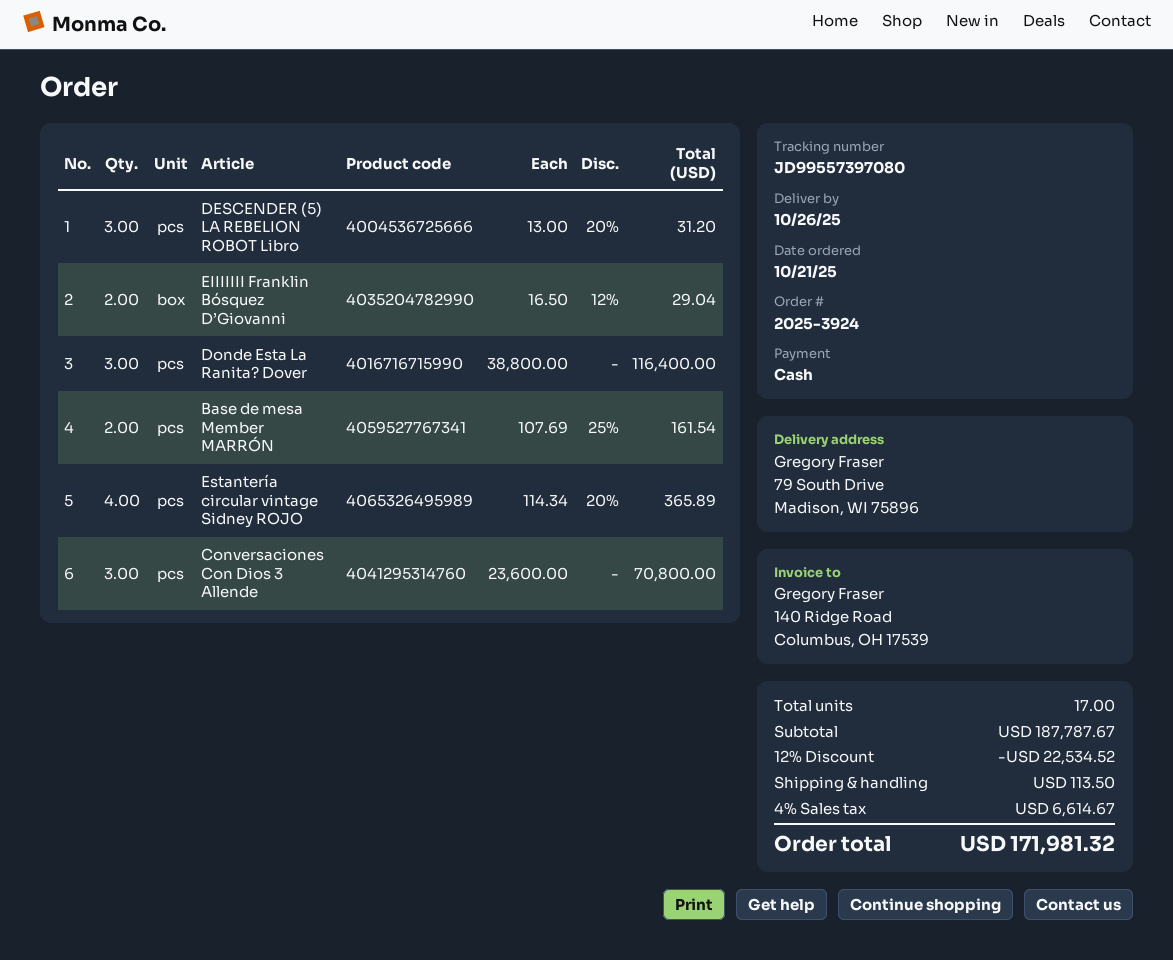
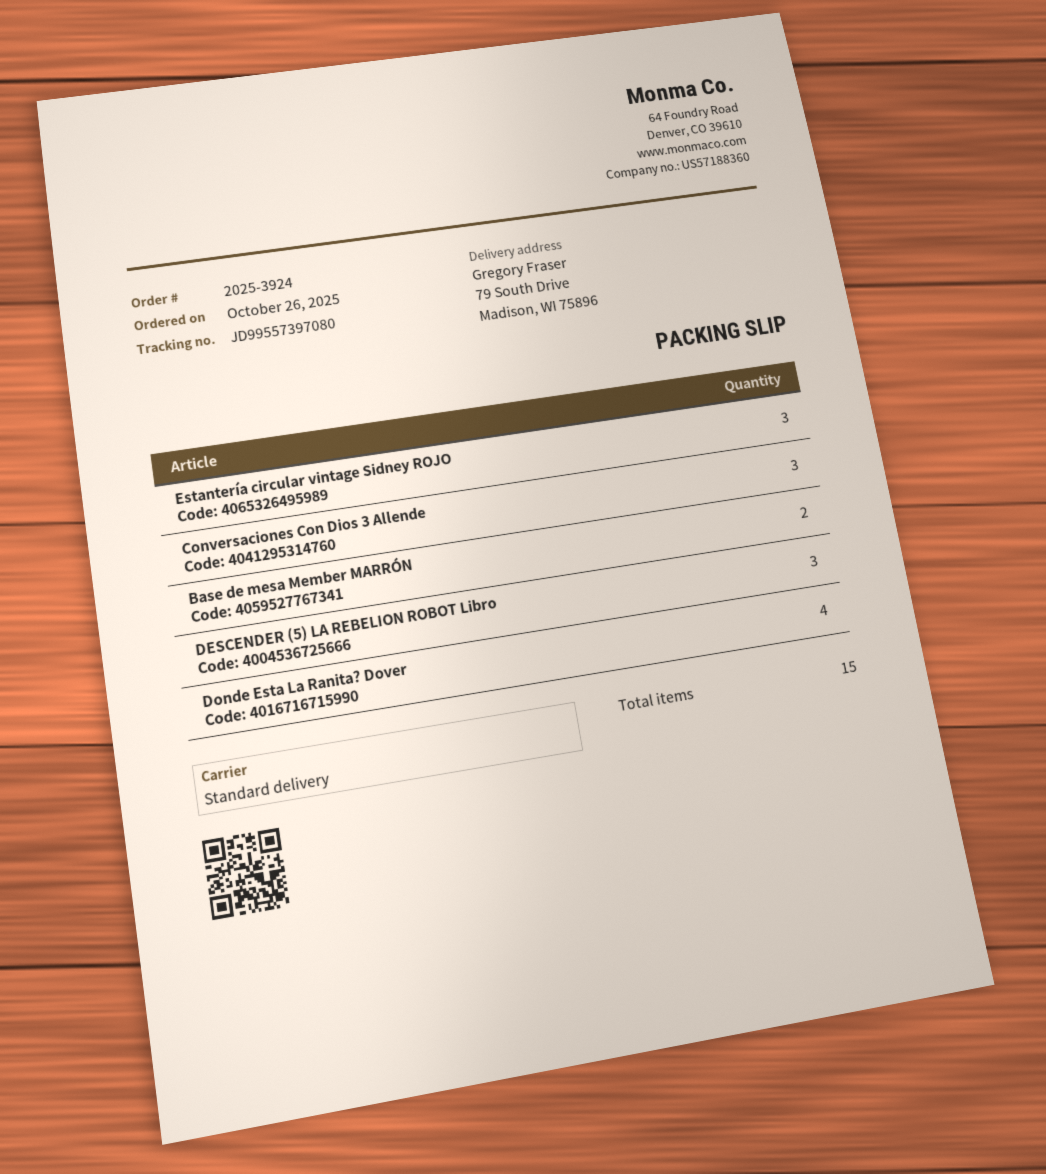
order date: 2025-10-21 -> 2025-10-26
EIIIIIII Franklin Bósquez D’Giovanni: 2 -> none
Donde Esta La Ranita? Dover: 3 -> 4
Estantería circular vintage Sidney ROJO: 4 -> 3
total quantity: 17 -> 15

